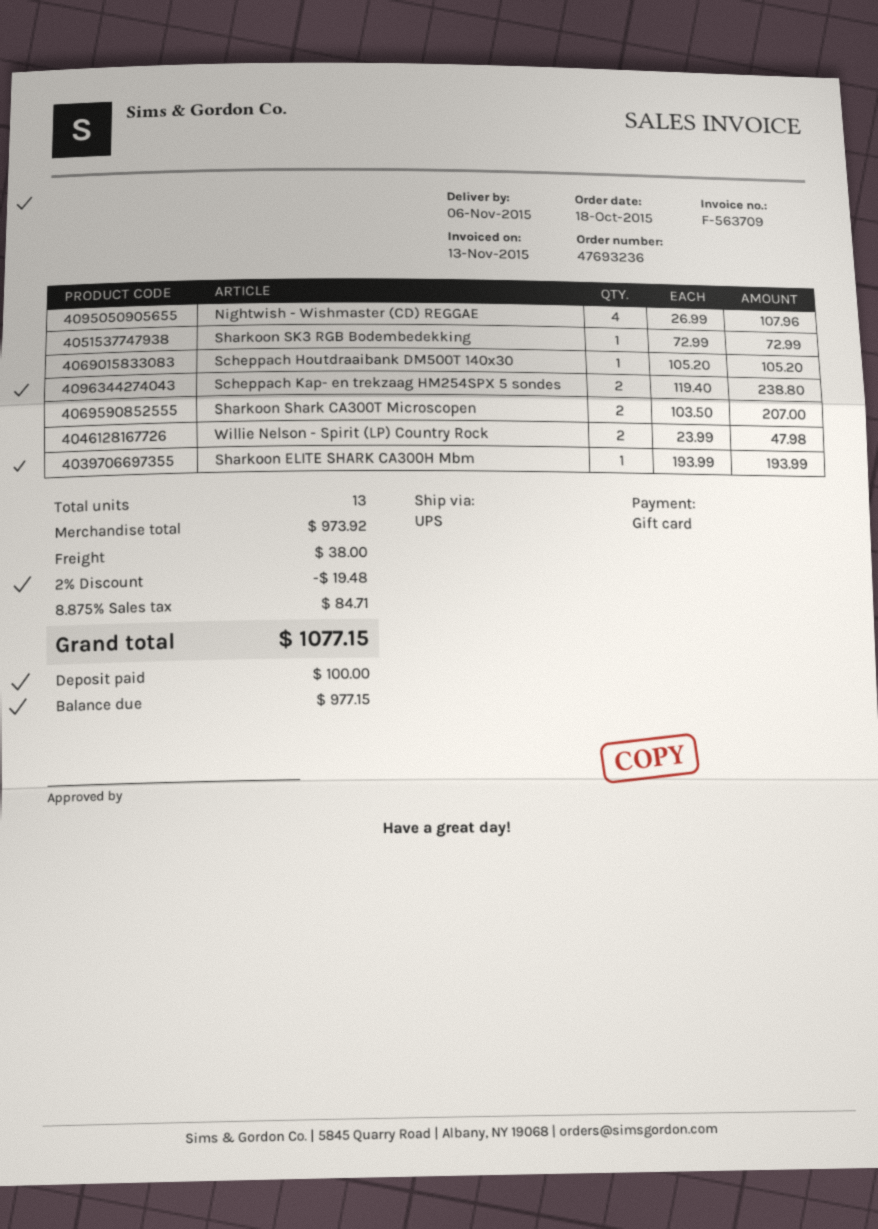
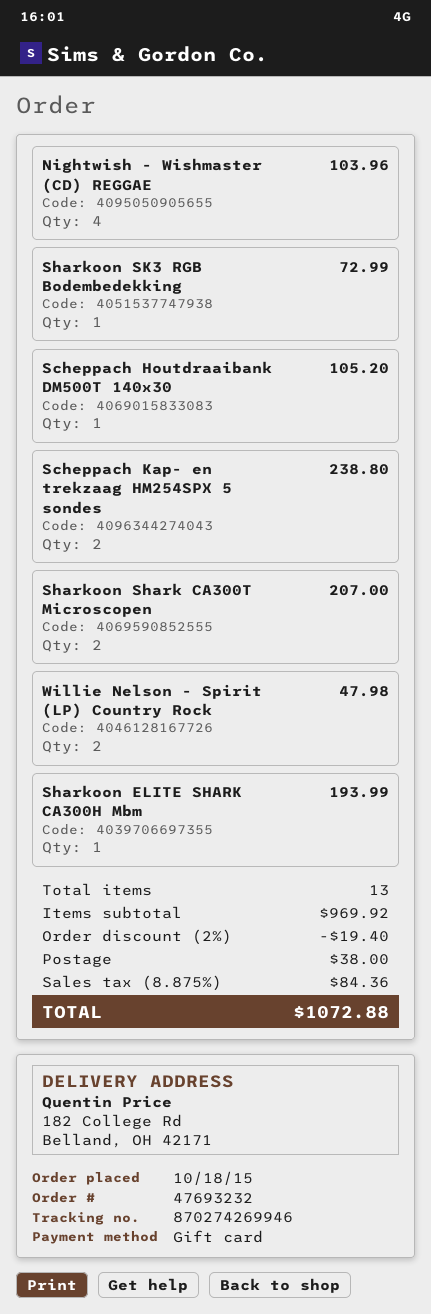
order number: 47693236 -> 47693232
Nightwish - Wishmaster (CD) REGGAE: 4 for 107.96 -> 4 for 103.96
subtotal: 973.92 -> 969.92
discount: 2% = 19.48 -> 2% = 19.40
tax: 8.875% = 84.71 -> 8.875% = 84.36
total: 1077.15 -> 1072.88

